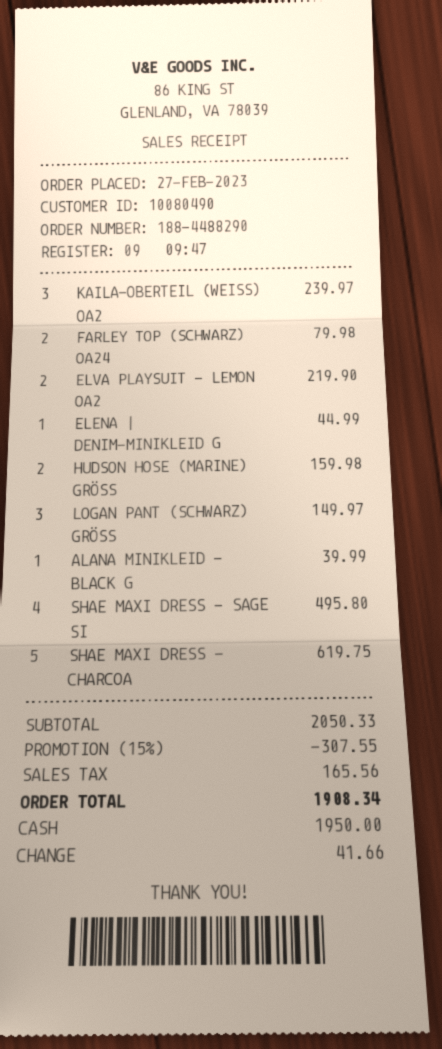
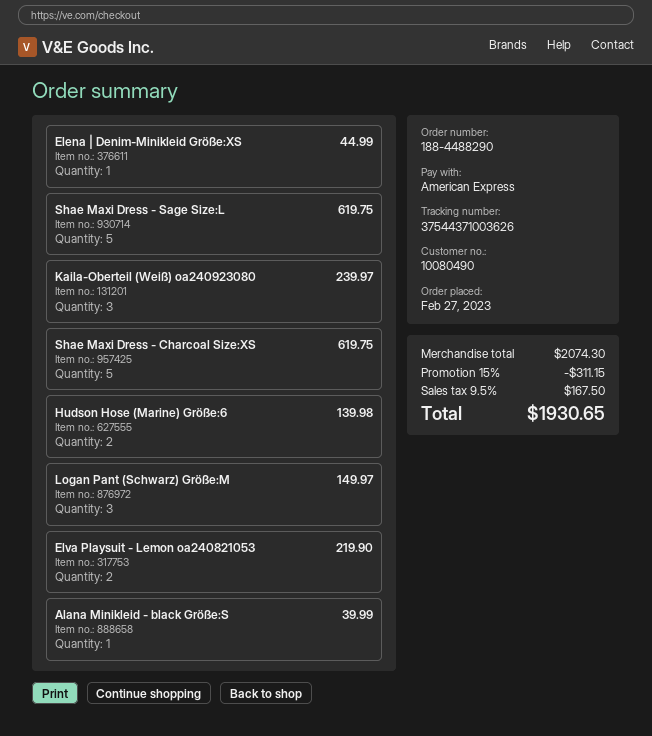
payment method: cash -> American Express
FARLEY TOP (SCHWARZ) OA24: 2 for 79.98 -> none
HUDSON HOSE (MARINE) GRÖSS: 2 for 159.98 -> 2 for 139.98
SHAE MAXI DRESS - SAGE SI: 4 for 495.80 -> 5 for 619.75
subtotal: 2050.33 -> 2074.30
discount: 15% = 307.55 -> 15% = 311.15
tax: 165.56 -> 167.50
total: 1908.34 -> 1930.65

